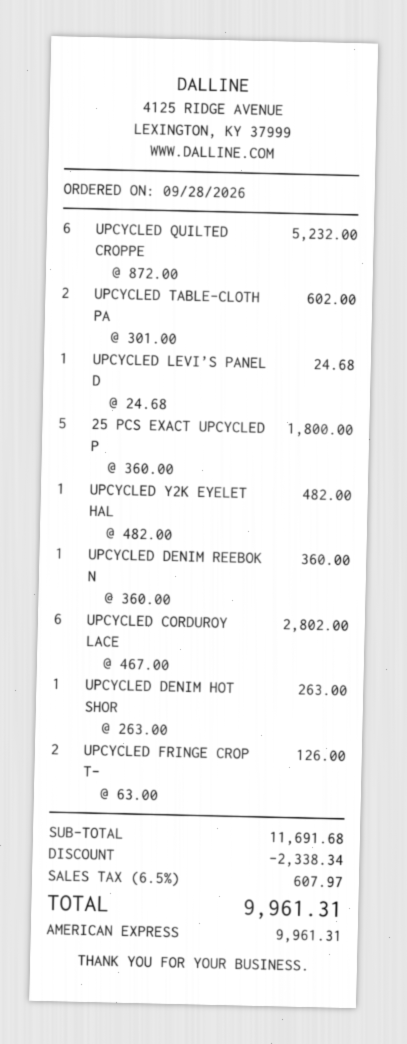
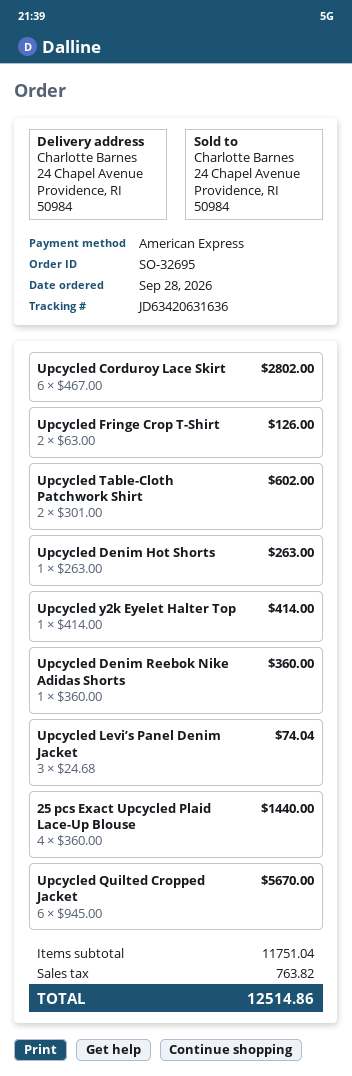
UPCYCLED QUILTED CROPPE: 6 x 872.00 = 5232.00 -> 6 x 945.00 = 5670.00
UPCYCLED LEVI’S PANEL D: 1 x 24.68 = 24.68 -> 3 x 24.68 = 74.04
25 PCS EXACT UPCYCLED P: 5 x 360.00 = 1800.00 -> 4 x 360.00 = 1440.00
UPCYCLED Y2K EYELET HAL: 1 x 482.00 = 482.00 -> 1 x 414.00 = 414.00
subtotal: 11691.68 -> 11751.04
discount: 2338.34 -> none
tax: 607.97 -> 763.82
total: 9961.31 -> 12514.86

